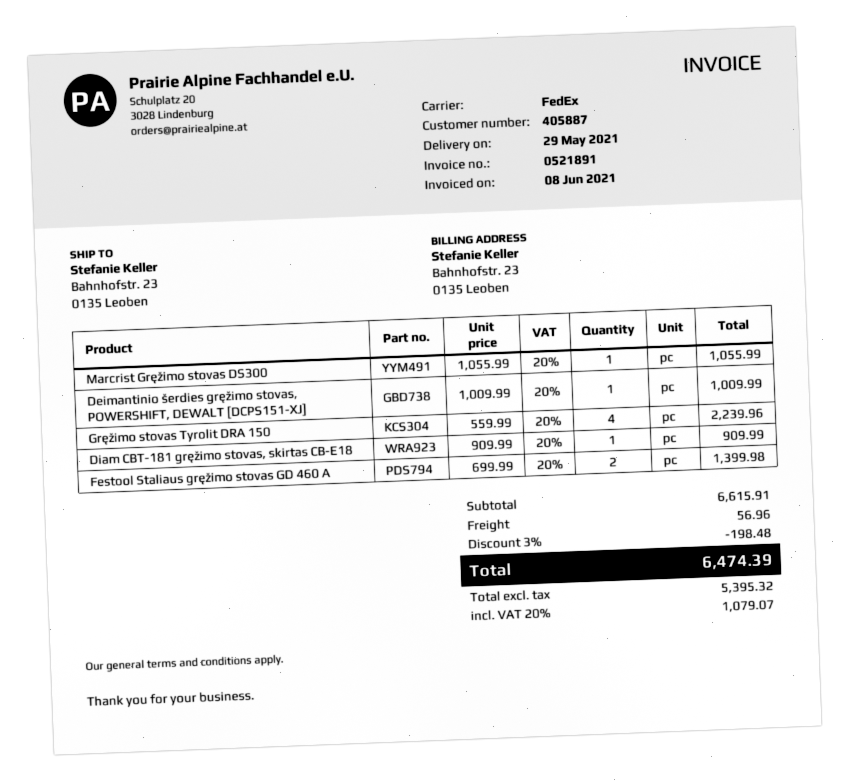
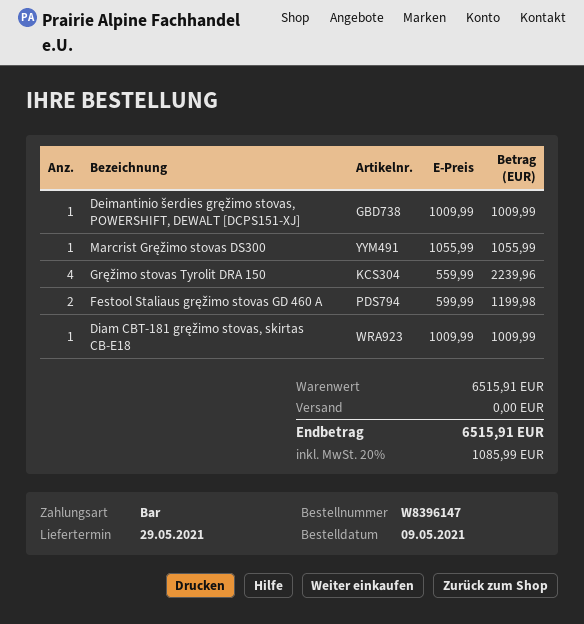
Diam CBT-181 gręžimo stovas, skirtas CB-E18: 1 x 909.99 = 909.99 -> 1 x 1009.99 = 1009.99
Festool Staliaus gręžimo stovas GD 460 A: 2 x 699.99 = 1399.98 -> 2 x 599.99 = 1199.98
subtotal: 6615.91 -> 6515.91
discount: 3% = 198.48 -> none
shipping: 56.96 -> 0.00
tax: 20% = 1079.07 -> 20% = 1085.99
total: 6474.39 -> 6515.91

